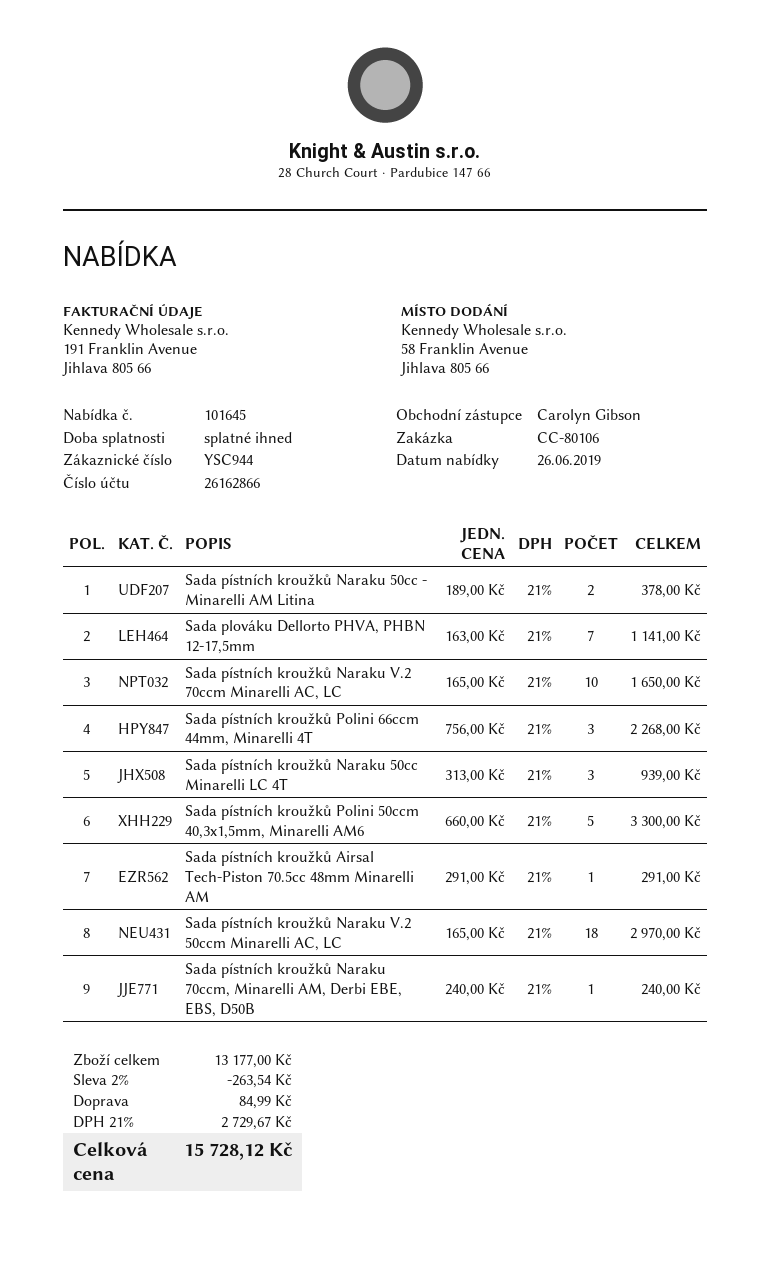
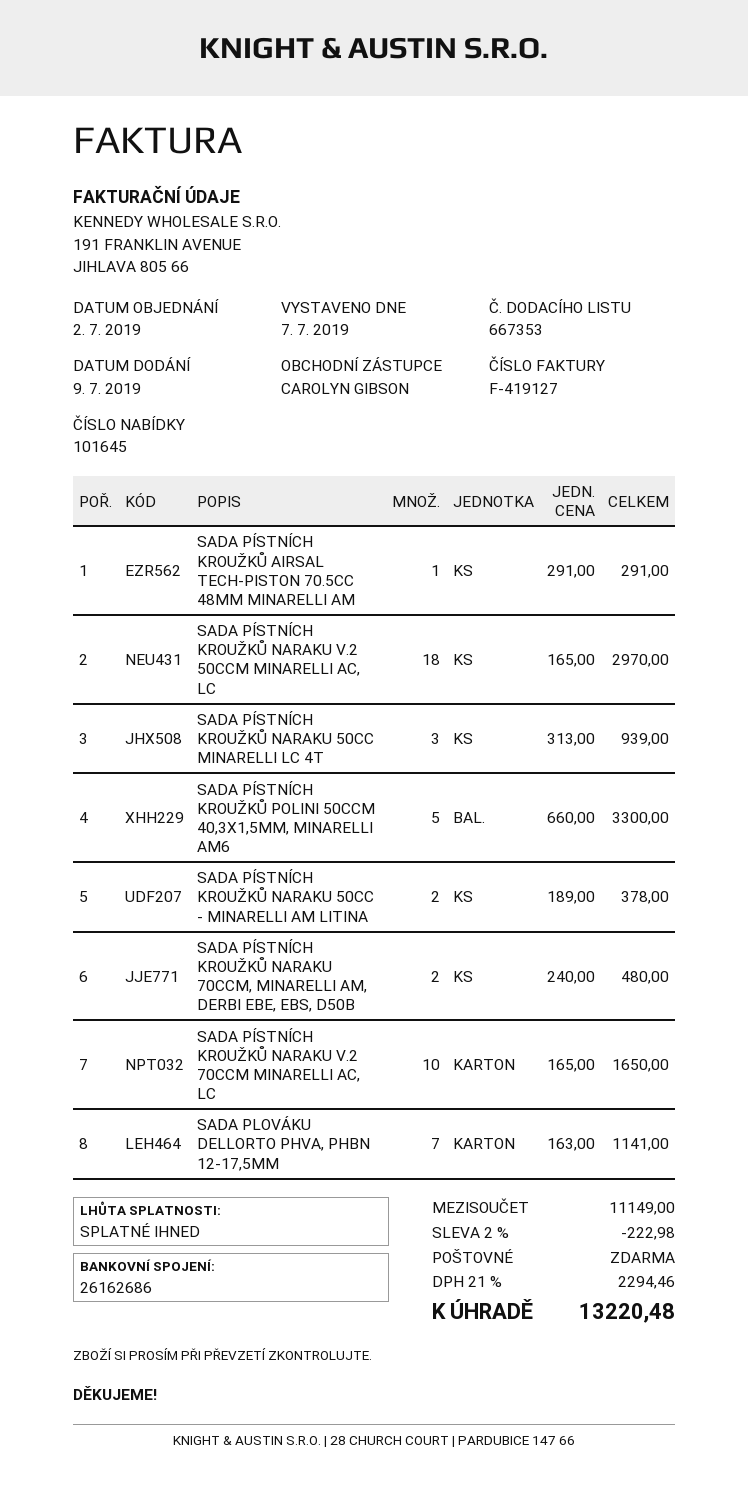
bank account: 26162866 -> 26162686
Sada pístních kroužků Polini 66ccm 44mm, Minarelli 4T: 3 x 756.00 = 2268.00 -> none
Sada pístních kroužků Naraku 70ccm, Minarelli AM, Derbi EBE, EBS, D50B: 1 x 240.00 = 240.00 -> 2 x 240.00 = 480.00
subtotal: 13177.00 -> 11149.00
discount: 2% = 263.54 -> 2% = 222.98
shipping: 84.99 -> 0.00
tax: 21% = 2729.67 -> 21% = 2294.46
total: 15728.12 -> 13220.48

